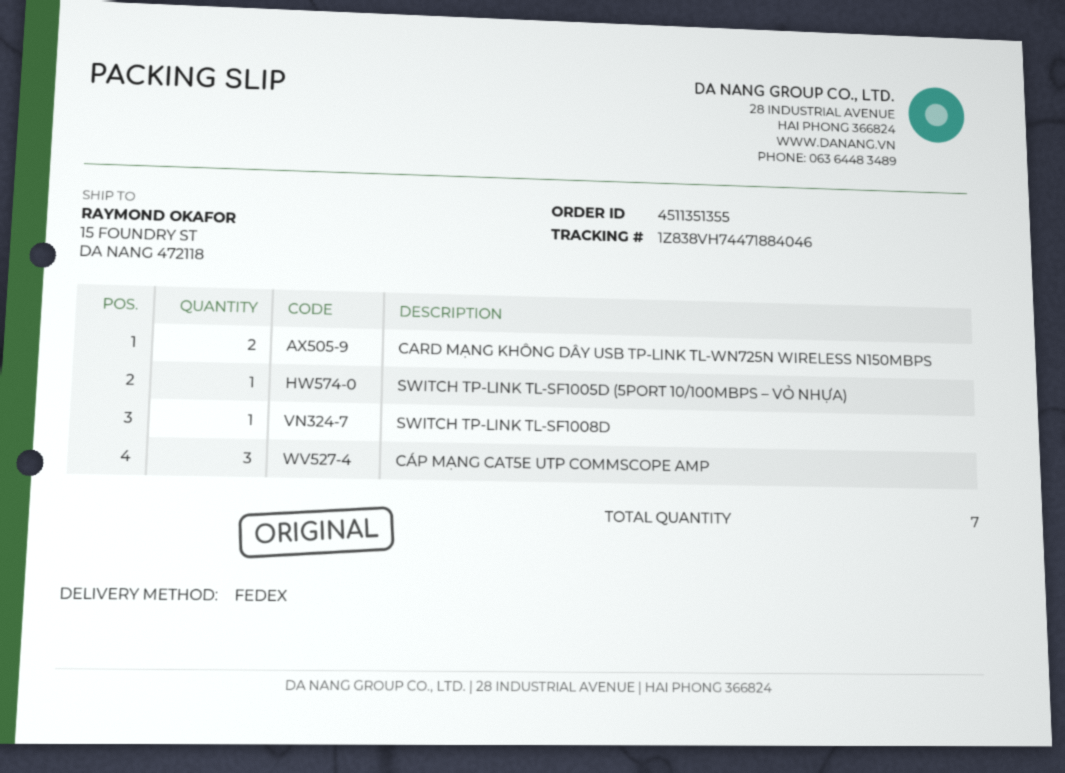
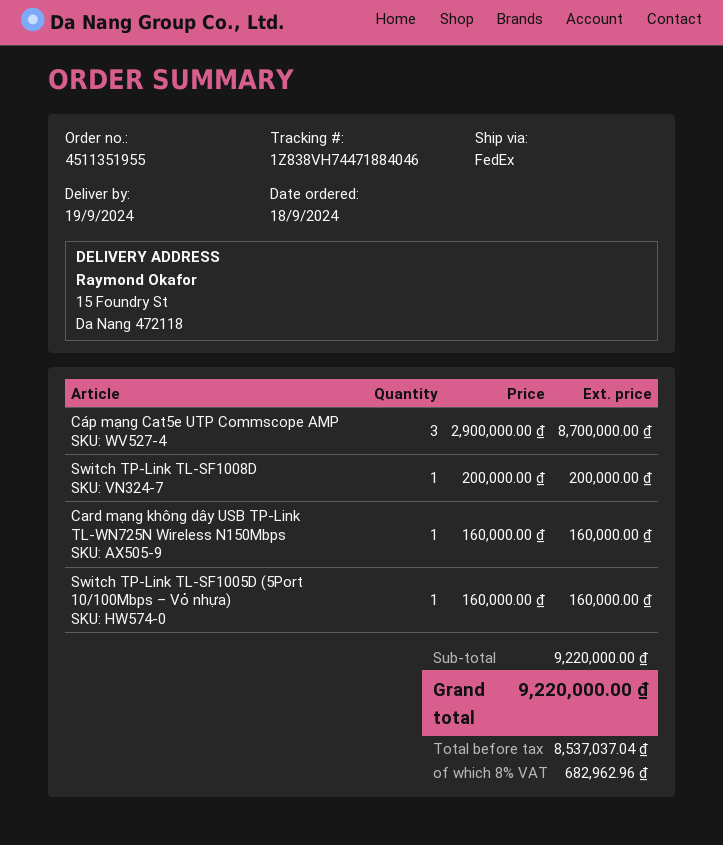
order number: 4511351355 -> 4511351955
CARD MẠNG KHÔNG DÂY USB TP-LINK TL-WN725N WIRELESS N150MBPS: 2 -> 1

